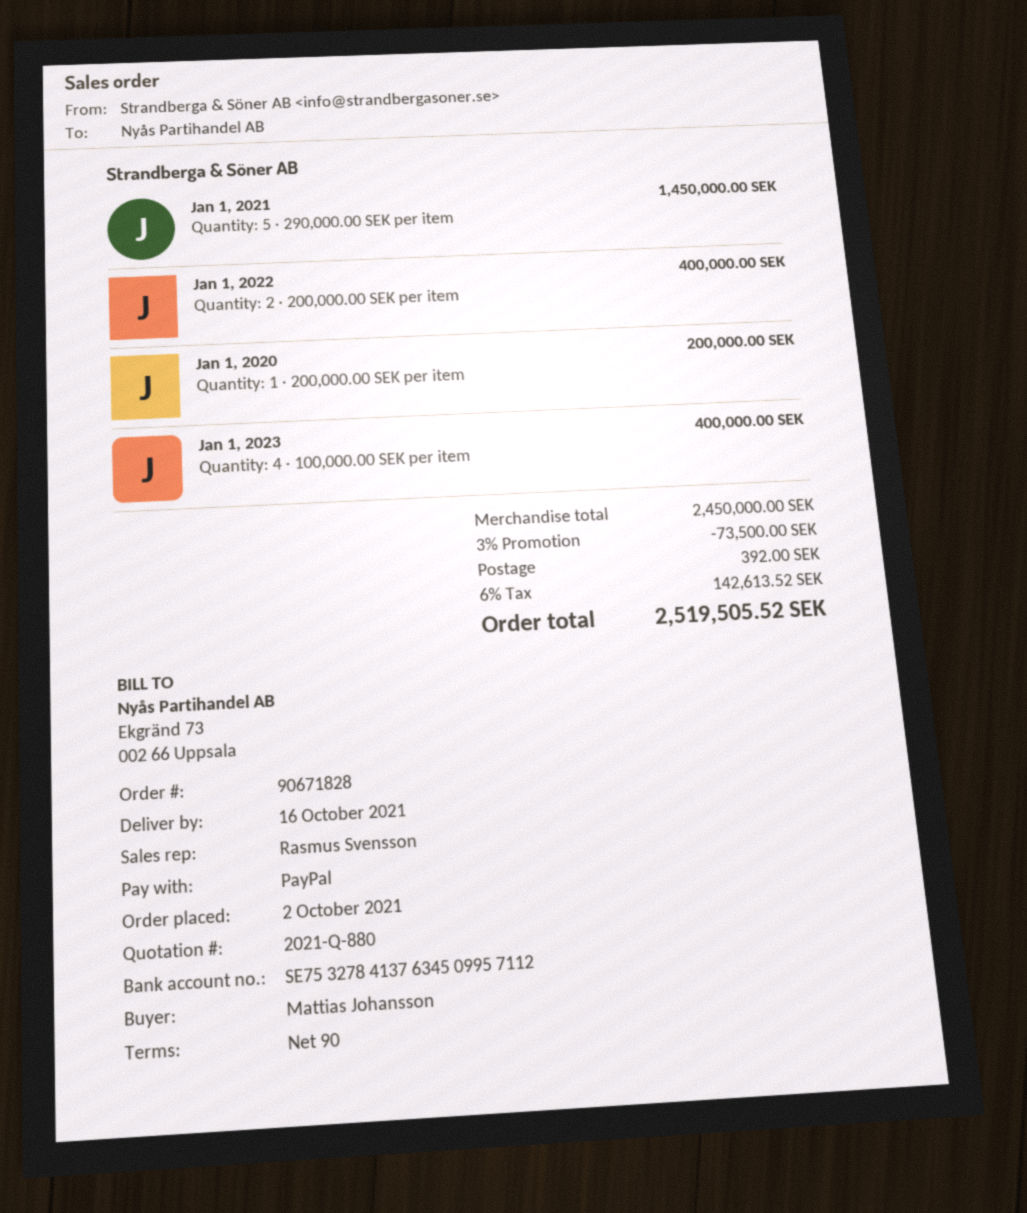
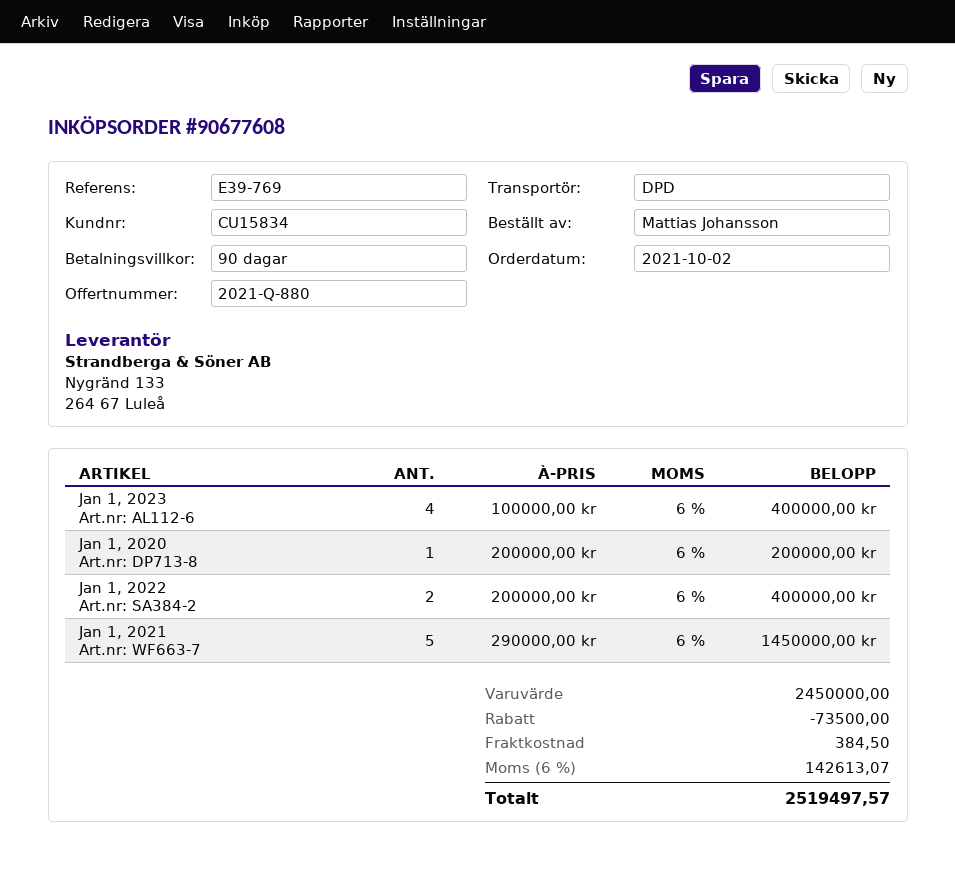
order number: 90671828 -> 90677608
shipping: 392.00 -> 384.50
tax: 6% = 142613.52 -> 6% = 142613.07
total: 2519505.52 -> 2519497.57

